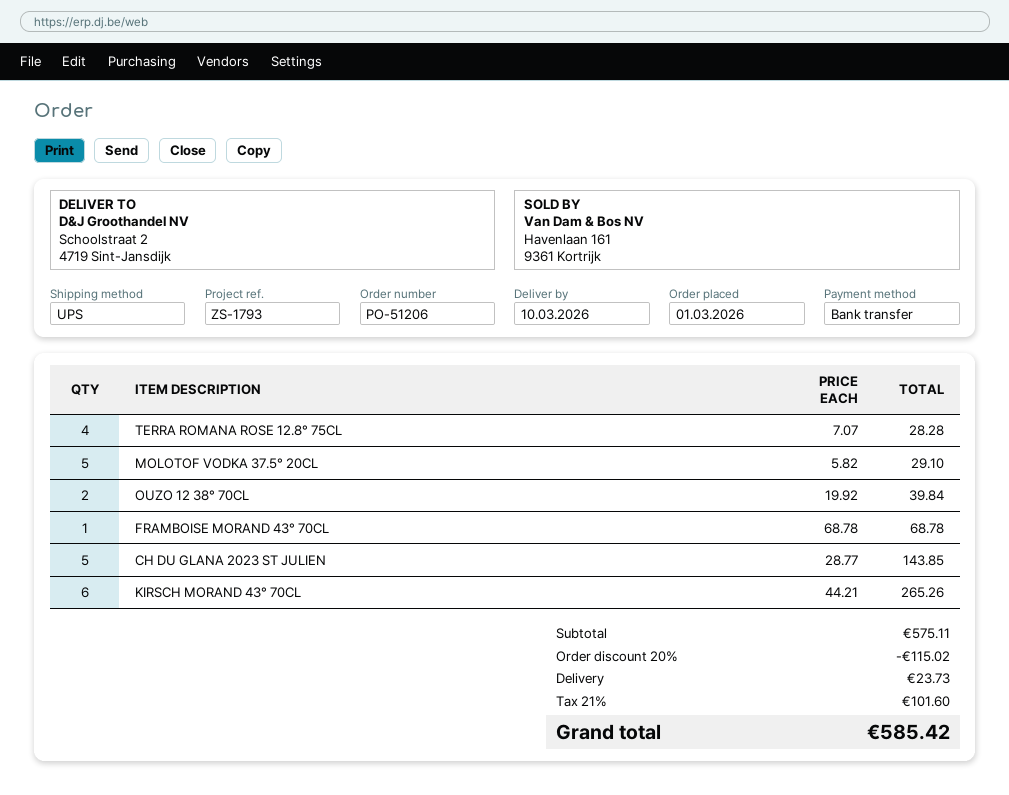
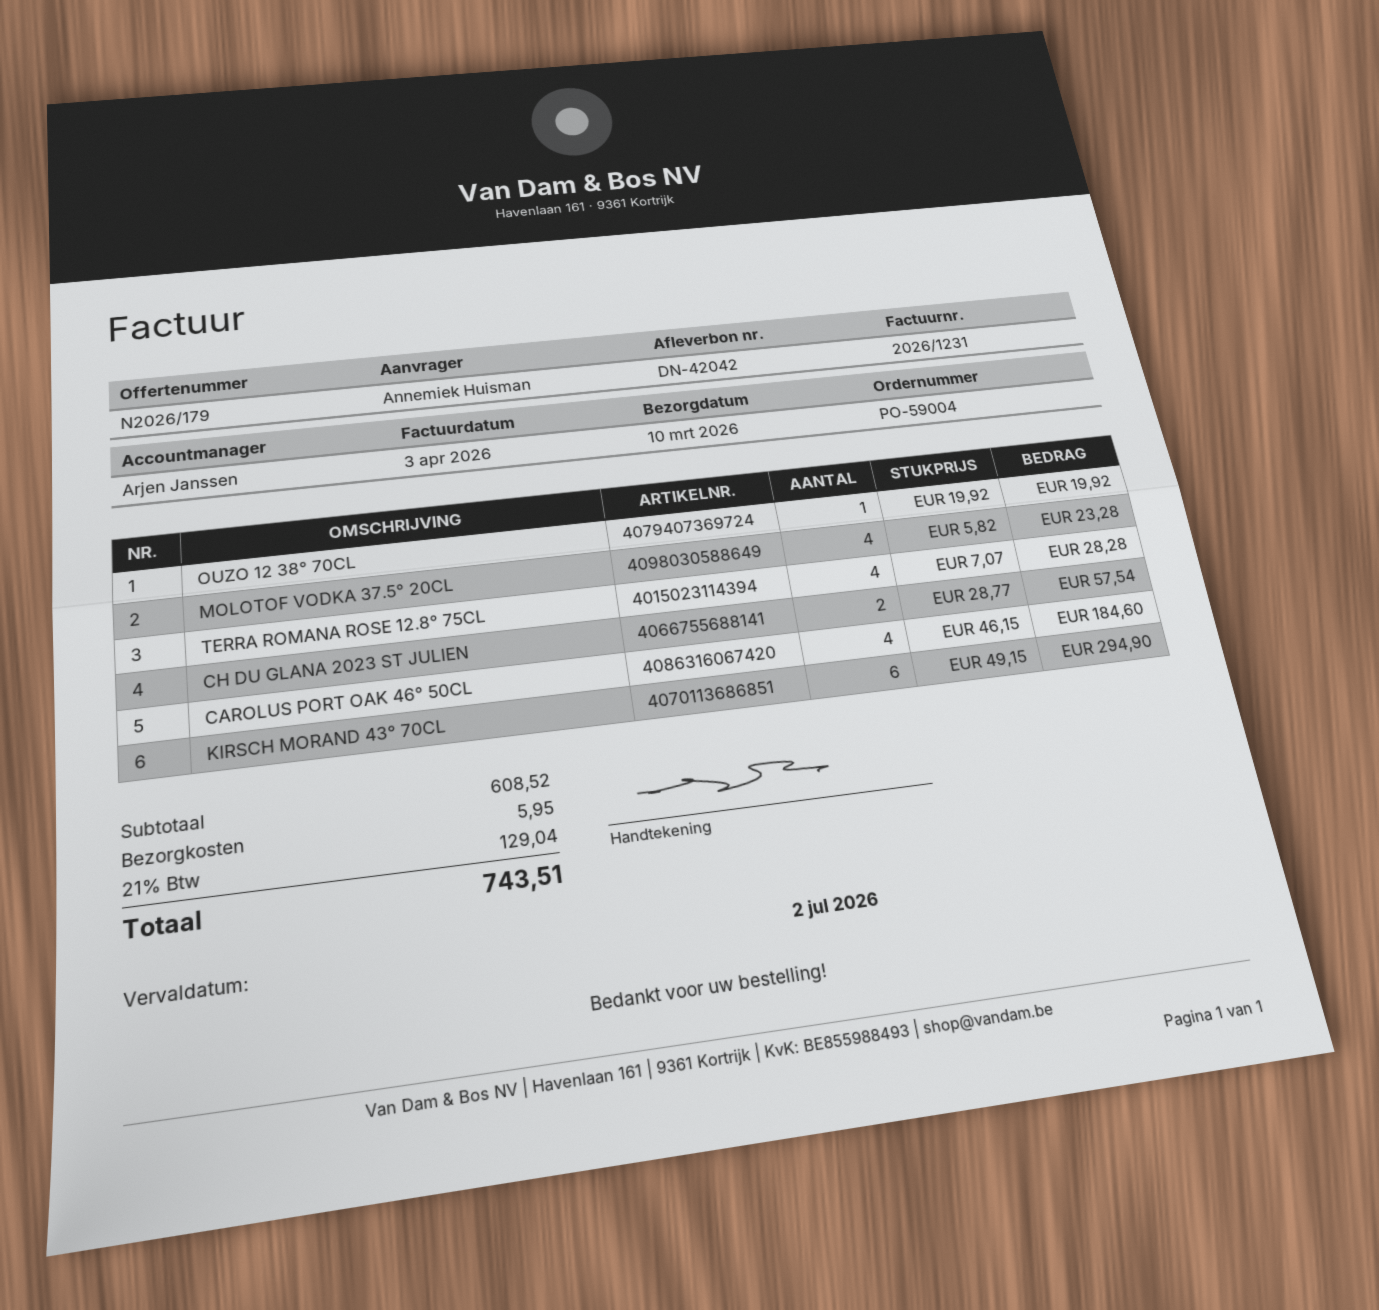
order number: PO-51206 -> PO-59004
MOLOTOF VODKA 37.5° 20CL: 5 x 5.82 = 29.10 -> 4 x 5.82 = 23.28
OUZO 12 38° 70CL: 2 x 19.92 = 39.84 -> 1 x 19.92 = 19.92
FRAMBOISE MORAND 43° 70CL: 1 x 68.78 = 68.78 -> none
CH DU GLANA 2023 ST JULIEN: 5 x 28.77 = 143.85 -> 2 x 28.77 = 57.54
KIRSCH MORAND 43° 70CL: 6 x 44.21 = 265.26 -> 6 x 49.15 = 294.90
CAROLUS PORT OAK 46° 50CL: none -> 4 x 46.15 = 184.60
subtotal: 575.11 -> 608.52
discount: 20% = 115.02 -> none
shipping: 23.73 -> 5.95
tax: 21% = 101.60 -> 21% = 129.04
total: 585.42 -> 743.51

